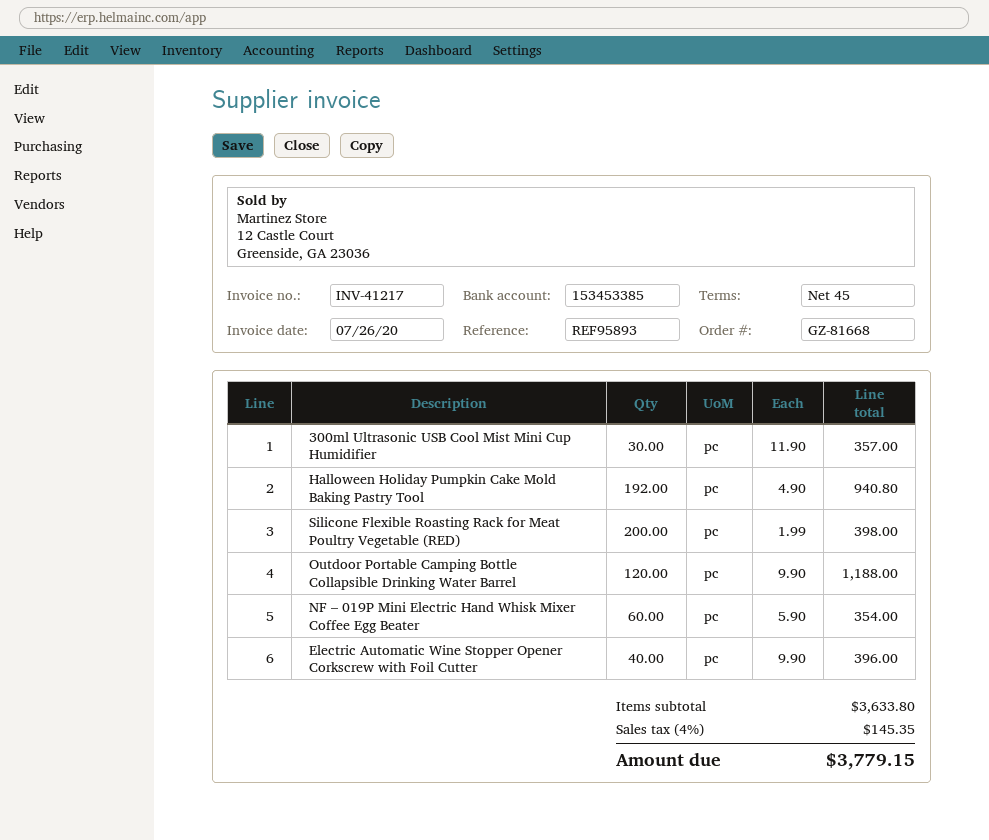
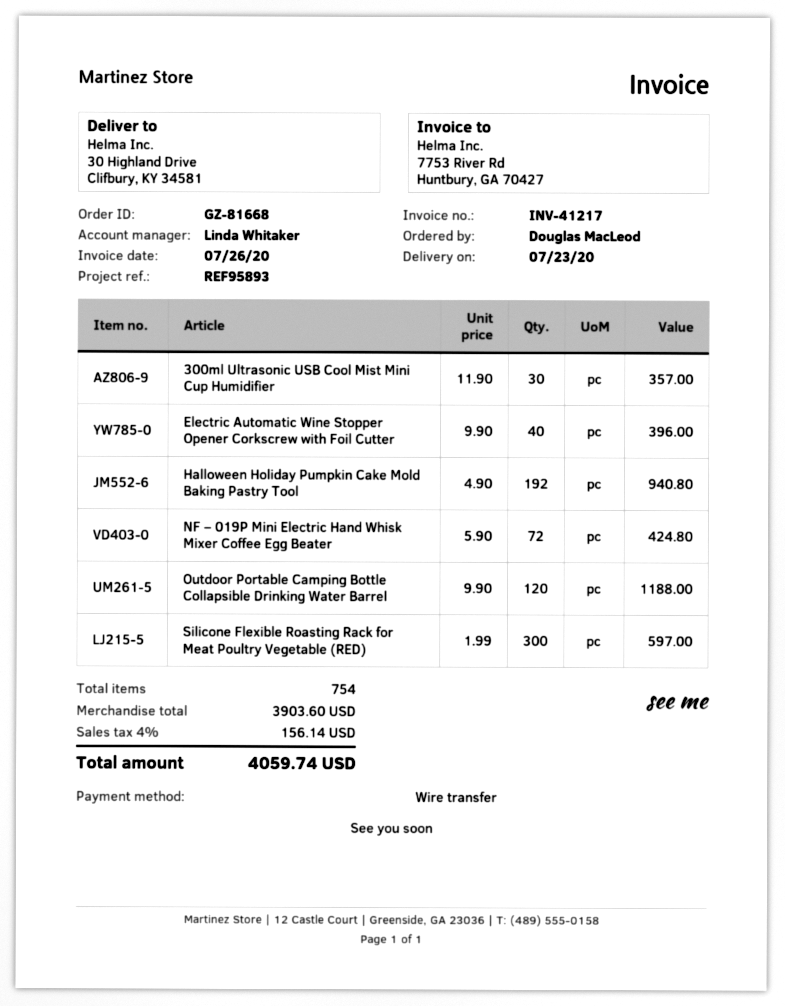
Silicone Flexible Roasting Rack for Meat Poultry Vegetable (RED): 200 x 1.99 = 398.00 -> 300 x 1.99 = 597.00
NF – 019P Mini Electric Hand Whisk Mixer Coffee Egg Beater: 60 x 5.90 = 354.00 -> 72 x 5.90 = 424.80
subtotal: 3633.80 -> 3903.60
tax: 4% = 145.35 -> 4% = 156.14
total: 3779.15 -> 4059.74

